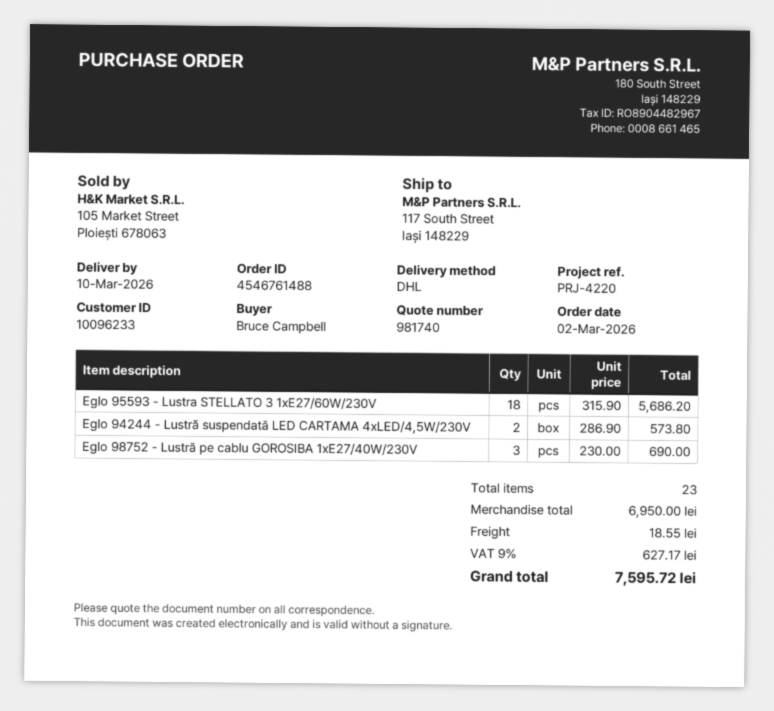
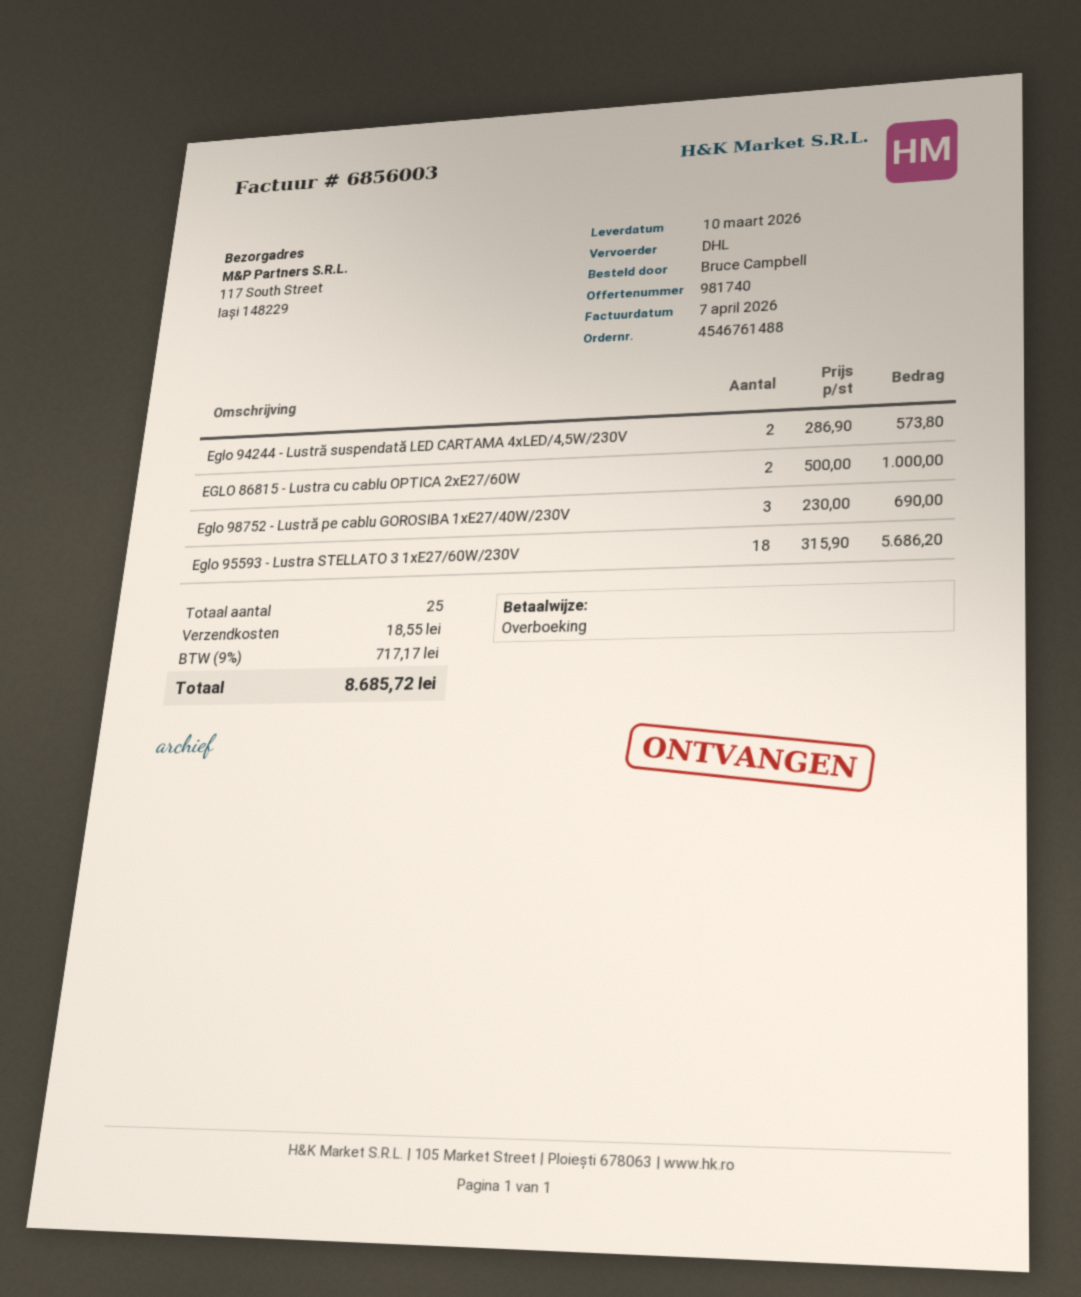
EGLO 86815 - Lustra cu cablu OPTICA 2xE27/60W: none -> 2 x 500.00 = 1000.00
total quantity: 23 -> 25
tax: 9% = 627.17 -> 9% = 717.17
total: 7595.72 -> 8685.72

